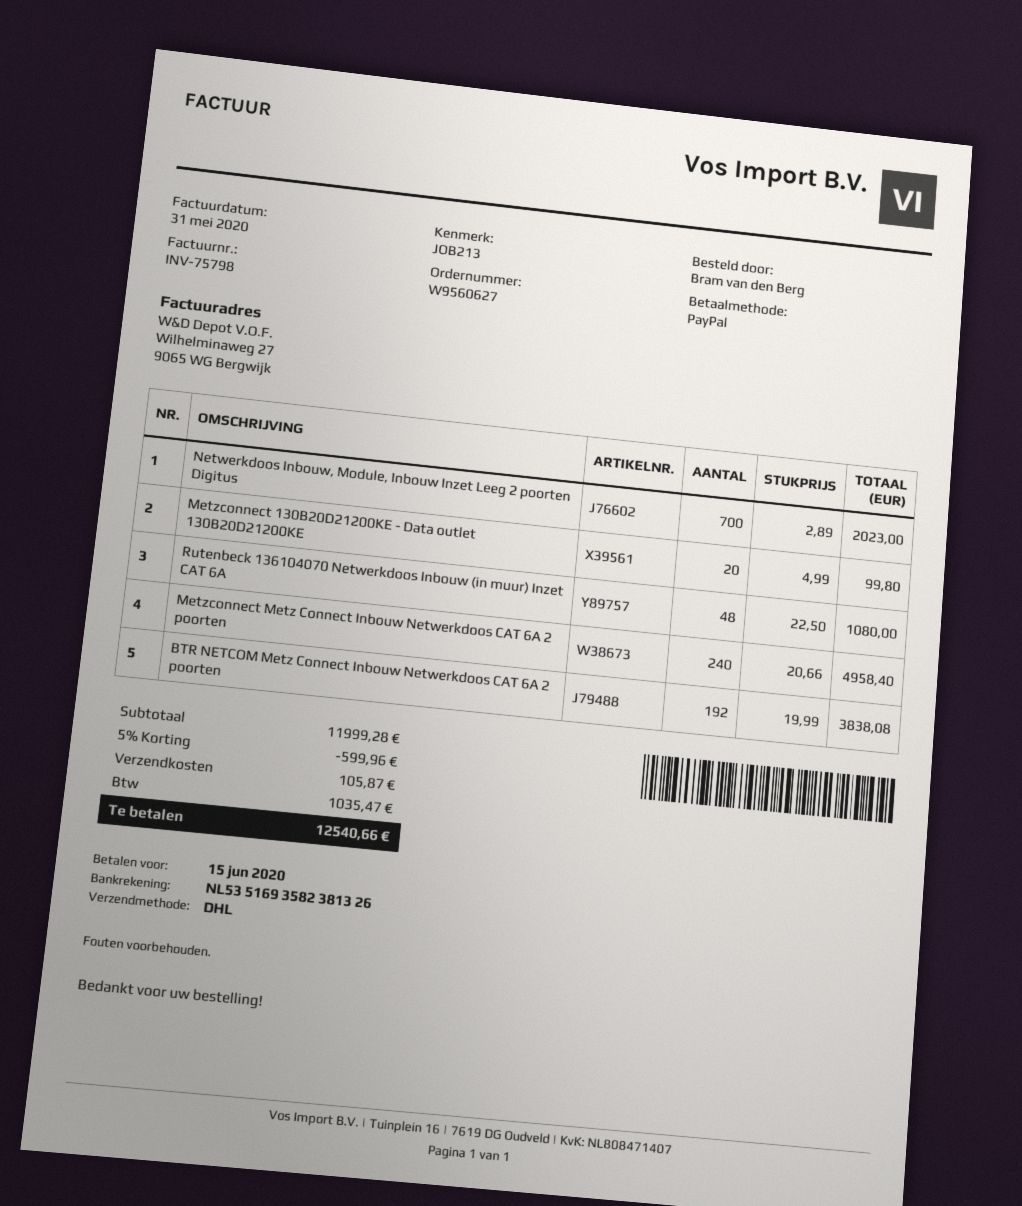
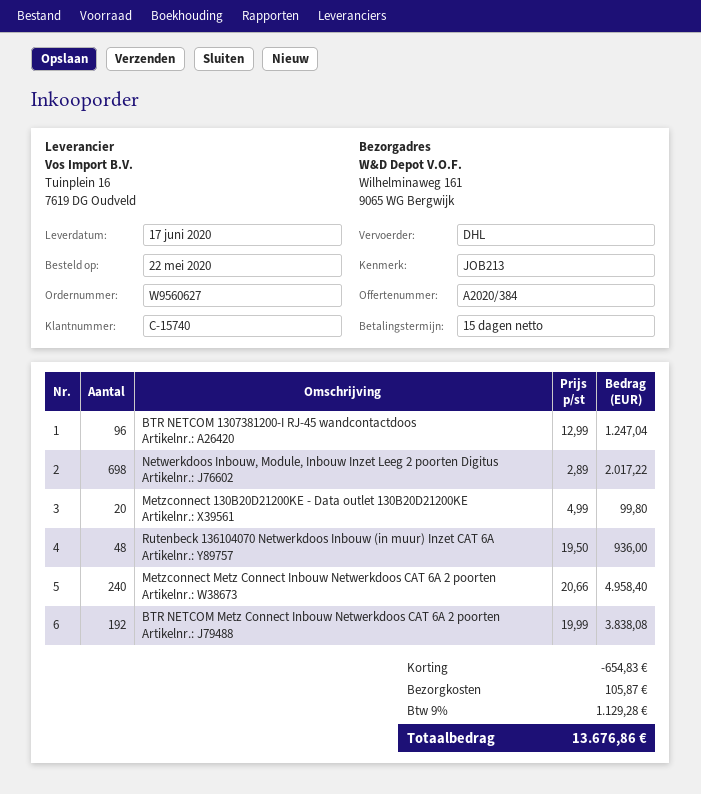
Netwerkdoos Inbouw, Module, Inbouw Inzet Leeg 2 poorten Digitus: 700 x 2.89 = 2023.00 -> 698 x 2.89 = 2017.22
Rutenbeck 136104070 Netwerkdoos Inbouw (in muur) Inzet CAT 6A: 48 x 22.50 = 1080.00 -> 48 x 19.50 = 936.00
BTR NETCOM 1307381200-I RJ-45 wandcontactdoos: none -> 96 x 12.99 = 1247.04
discount: 599.96 -> 654.83
tax: 1035.47 -> 1129.28
total: 12540.66 -> 13676.86

